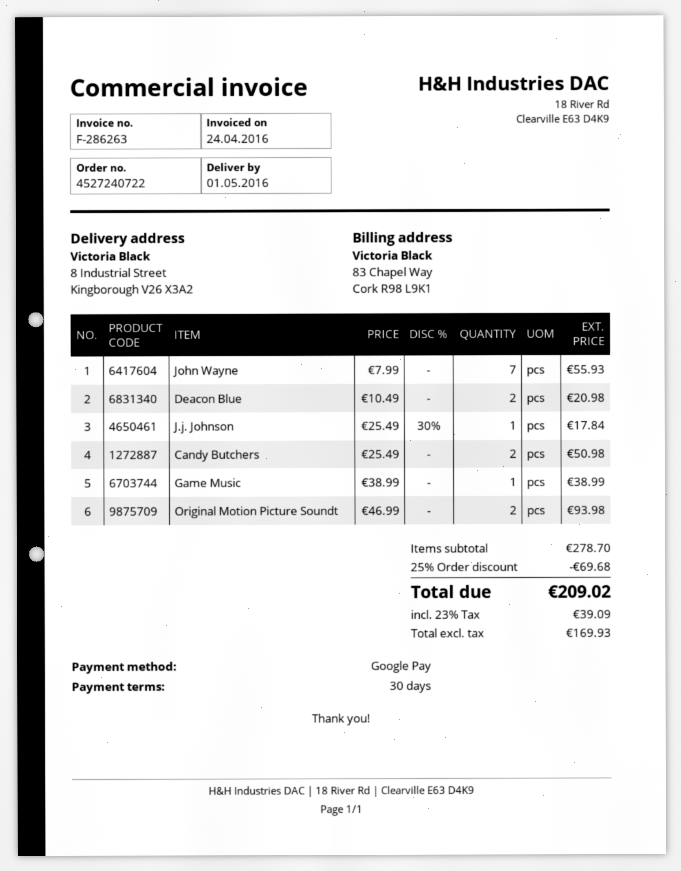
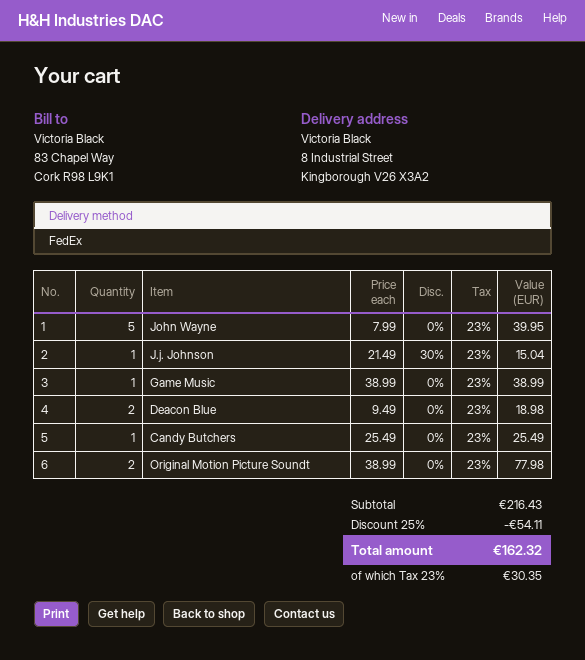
John Wayne: 7 x 7.99 = 55.93 -> 5 x 7.99 = 39.95
Deacon Blue: 2 x 10.49 = 20.98 -> 2 x 9.49 = 18.98
J.j. Johnson: 1 x 25.49 - 30% = 17.84 -> 1 x 21.49 - 30% = 15.04
Candy Butchers: 2 x 25.49 = 50.98 -> 1 x 25.49 = 25.49
Original Motion Picture Soundt: 2 x 46.99 = 93.98 -> 2 x 38.99 = 77.98
subtotal: 278.70 -> 216.43
discount: 25% = 69.68 -> 25% = 54.11
tax: 23% = 39.09 -> 23% = 30.35
total: 209.02 -> 162.32

